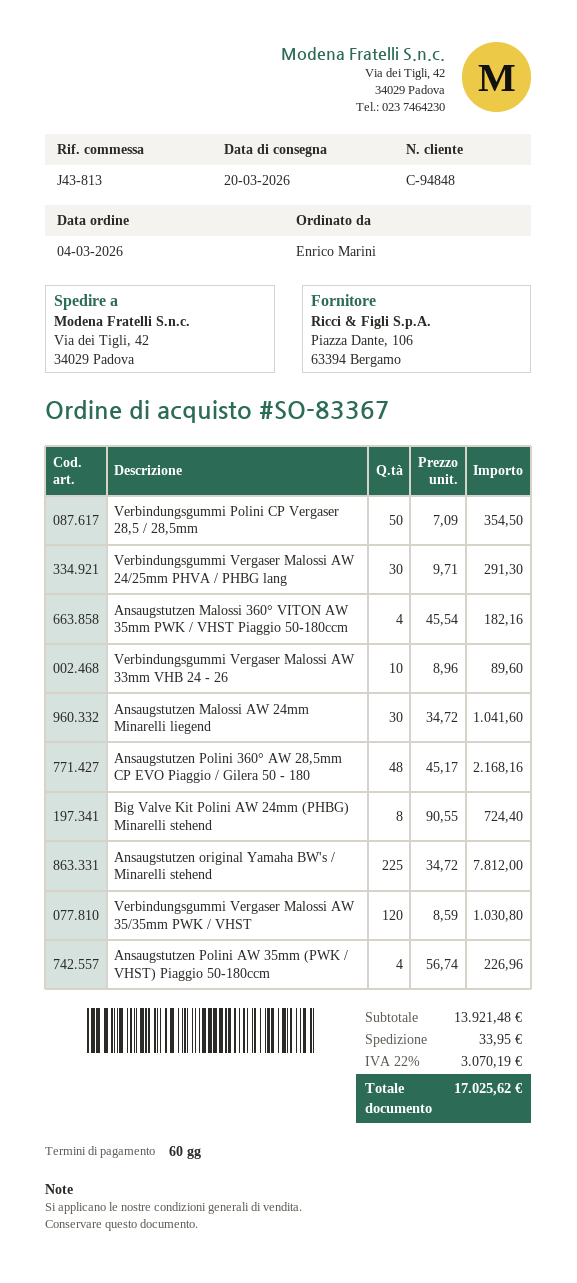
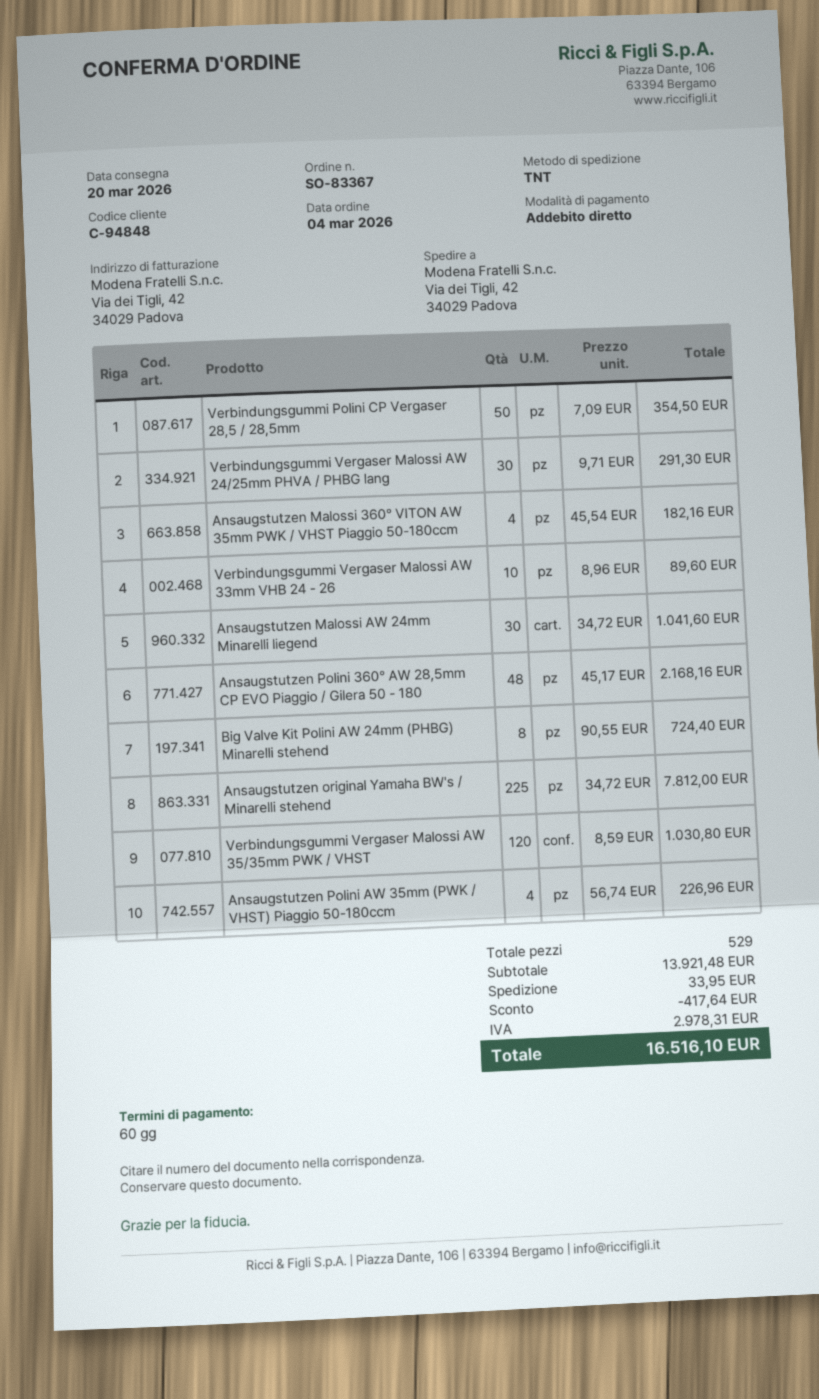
discount: none -> 417.64
tax: 3070.19 -> 2978.31
total: 17025.62 -> 16516.10

